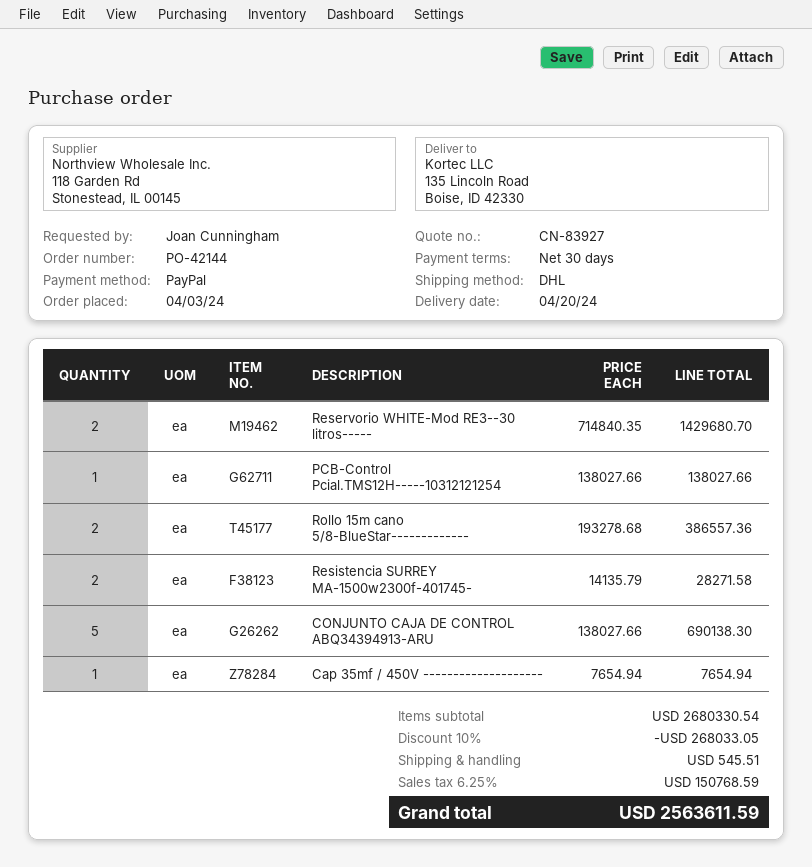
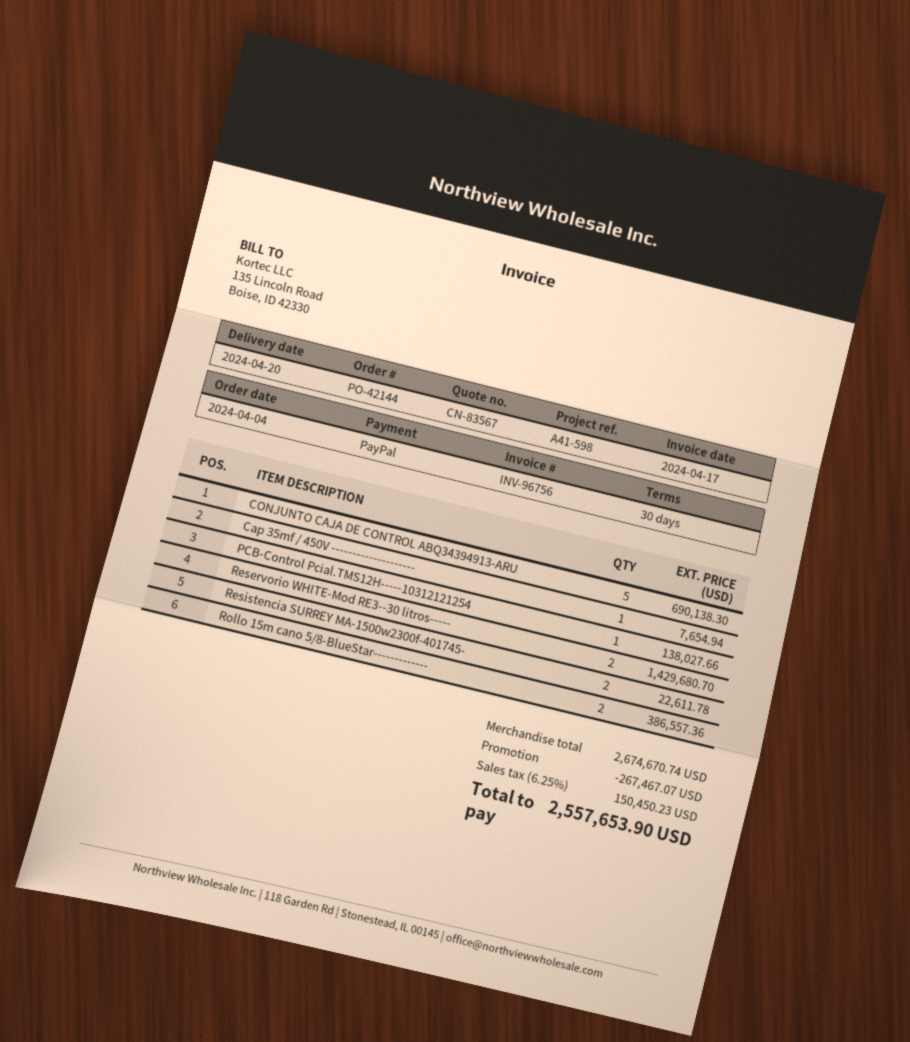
quote number: CN-83927 -> CN-83567
order date: 2024-04-03 -> 2024-04-04
Resistencia SURREY MA-1500w2300f-401745-: 2 for 28271.58 -> 2 for 22611.78
subtotal: 2680330.54 -> 2674670.74
discount: 268033.05 -> 267467.07
shipping: 545.51 -> none
tax: 6.25% = 150768.59 -> 6.25% = 150450.23
total: 2563611.59 -> 2557653.90

